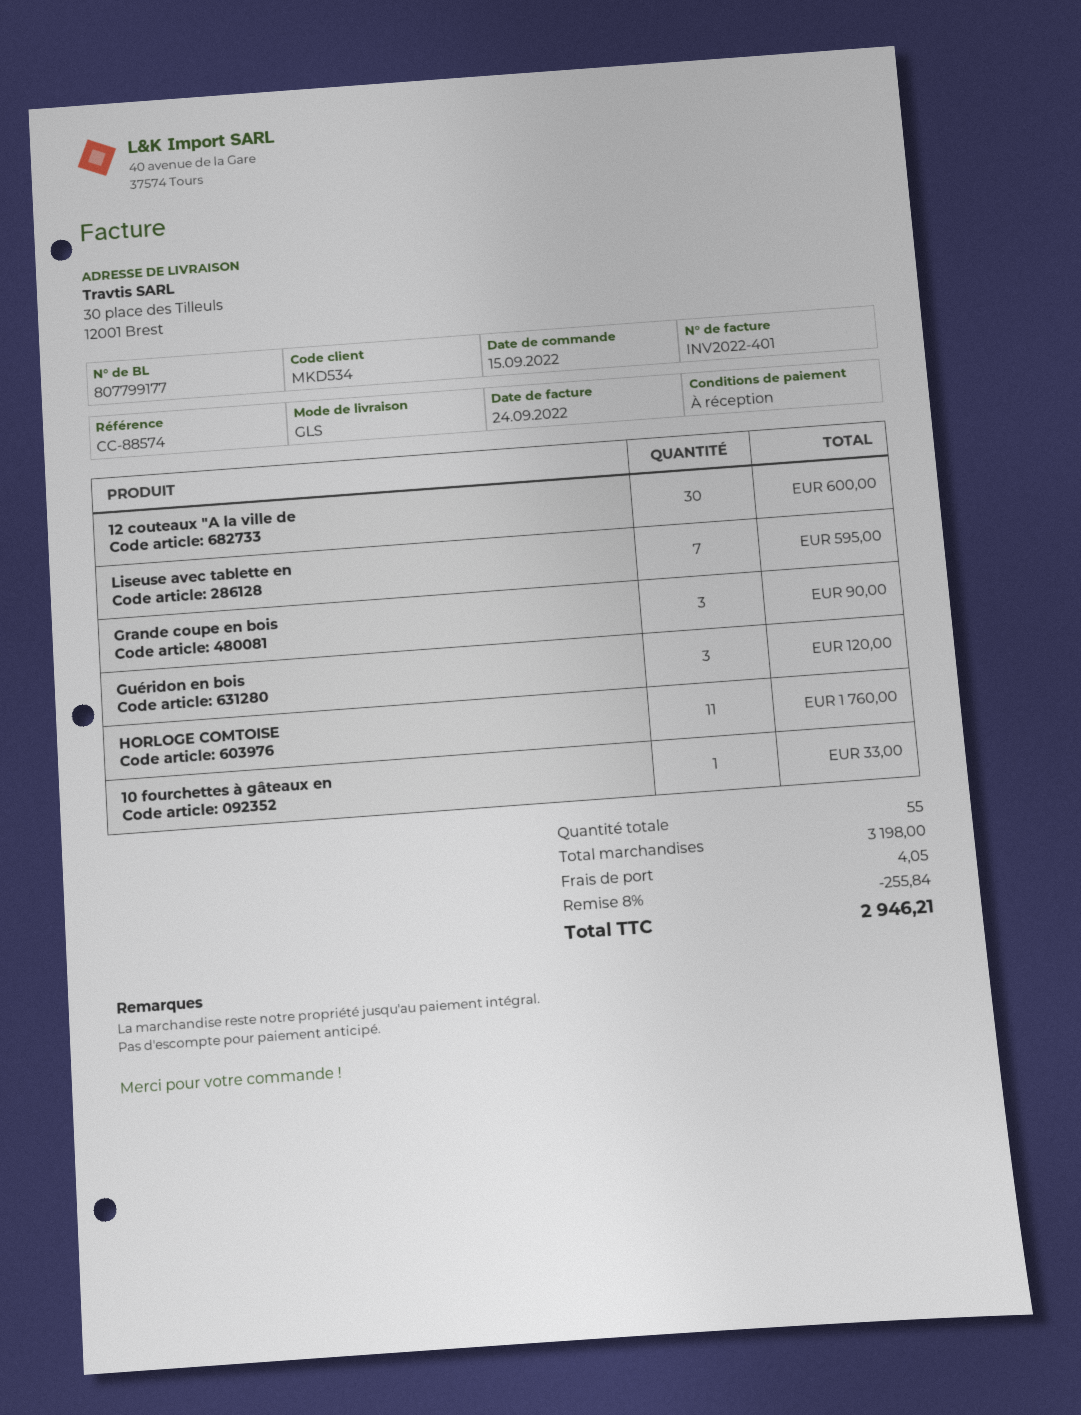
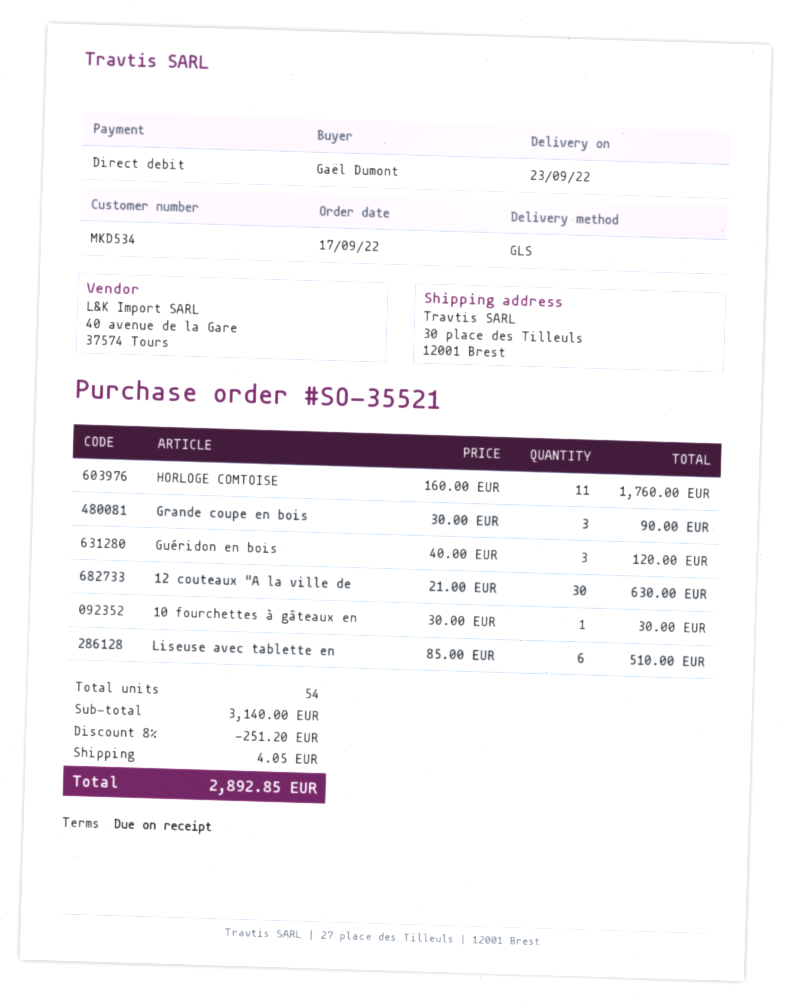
order date: 2022-09-15 -> 2022-09-17
12 couteaux "A la ville de: 30 for 600.00 -> 30 for 630.00
Liseuse avec tablette en: 7 for 595.00 -> 6 for 510.00
10 fourchettes à gâteaux en: 1 for 33.00 -> 1 for 30.00
total quantity: 55 -> 54
subtotal: 3198.00 -> 3140.00
discount: 8% = 255.84 -> 8% = 251.20
total: 2946.21 -> 2892.85

